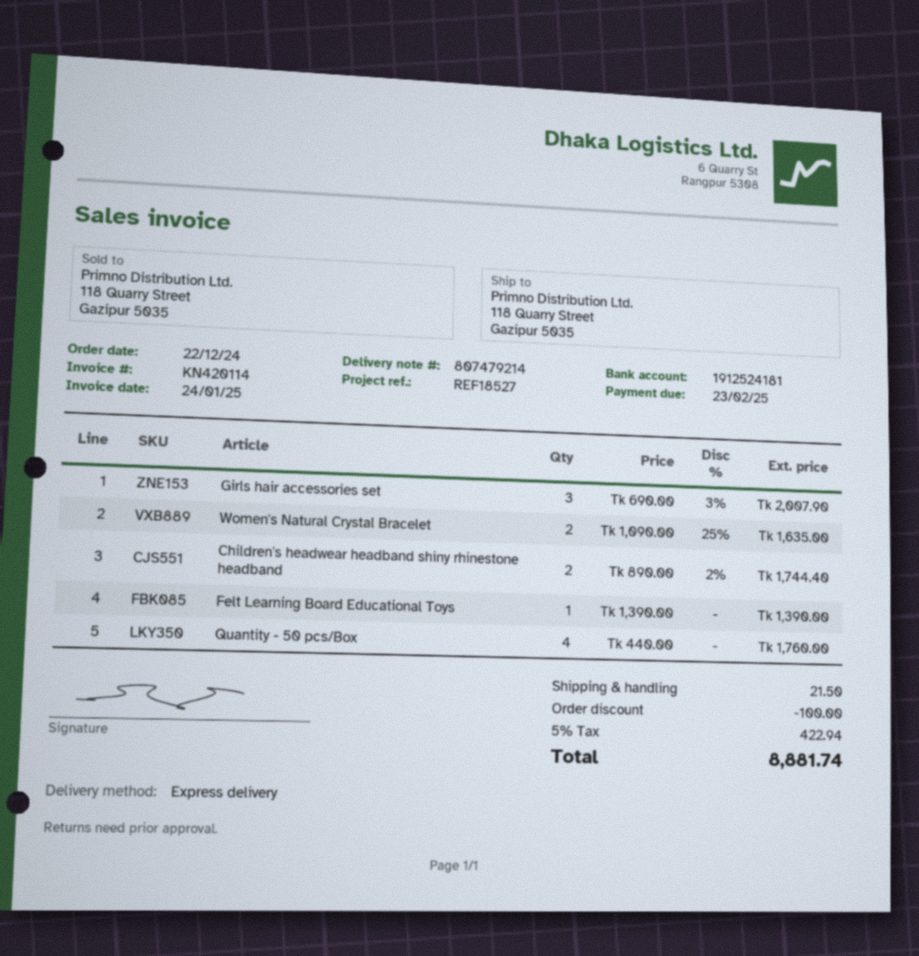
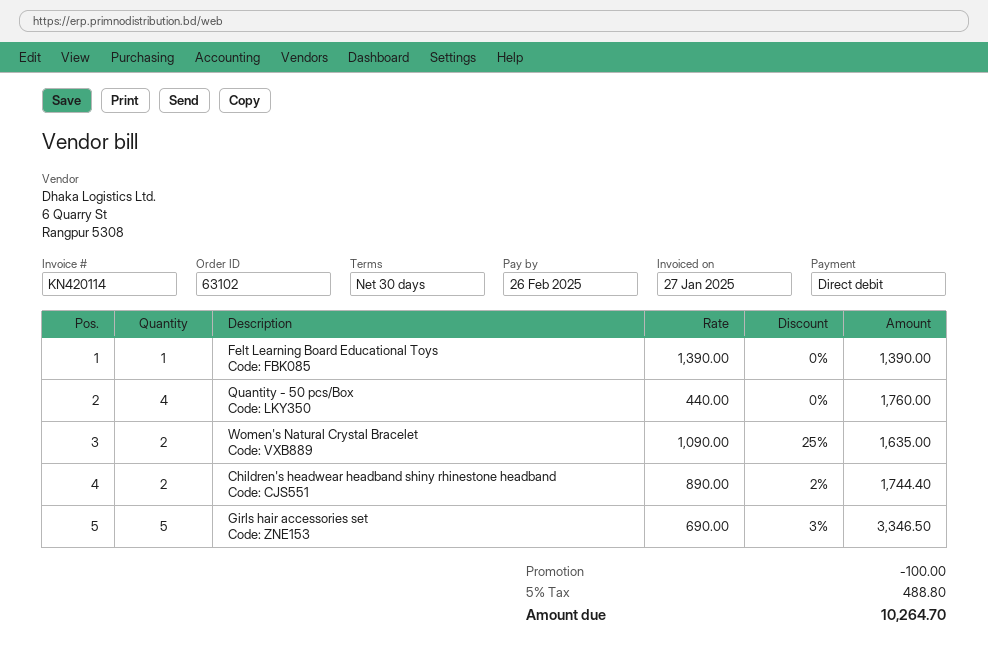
invoice date: 2025-01-24 -> 2025-01-27
due date: 2025-02-23 -> 2025-02-26
Girls hair accessories set: 3 x 690.00 - 3% = 2007.90 -> 5 x 690.00 - 3% = 3346.50
shipping: 21.50 -> none
tax: 5% = 422.94 -> 5% = 488.80
total: 8881.74 -> 10264.70

